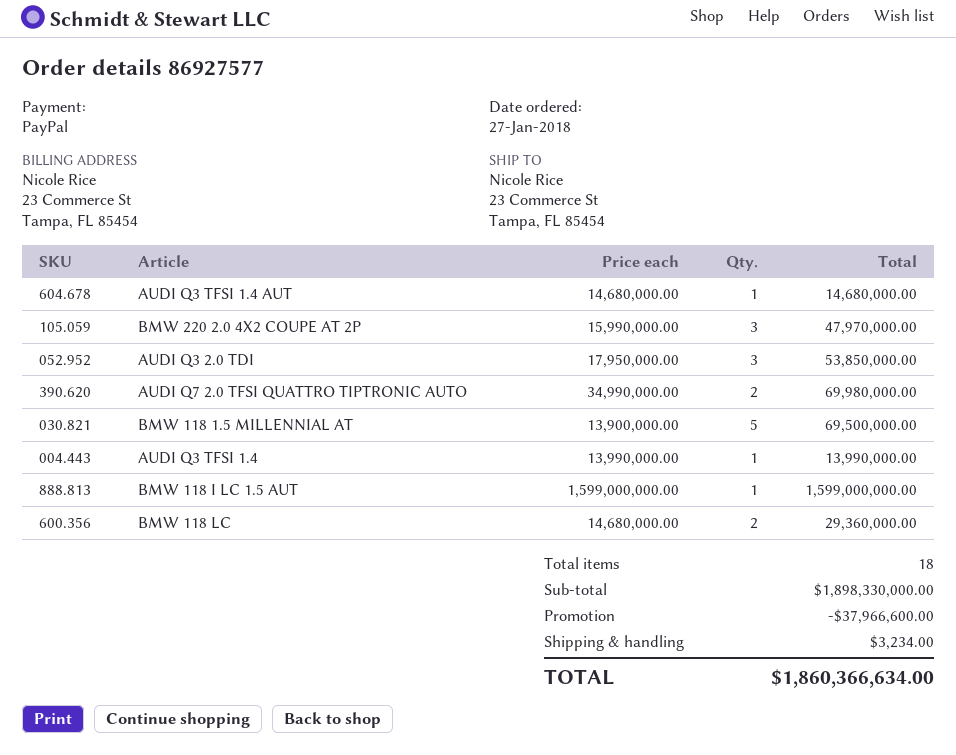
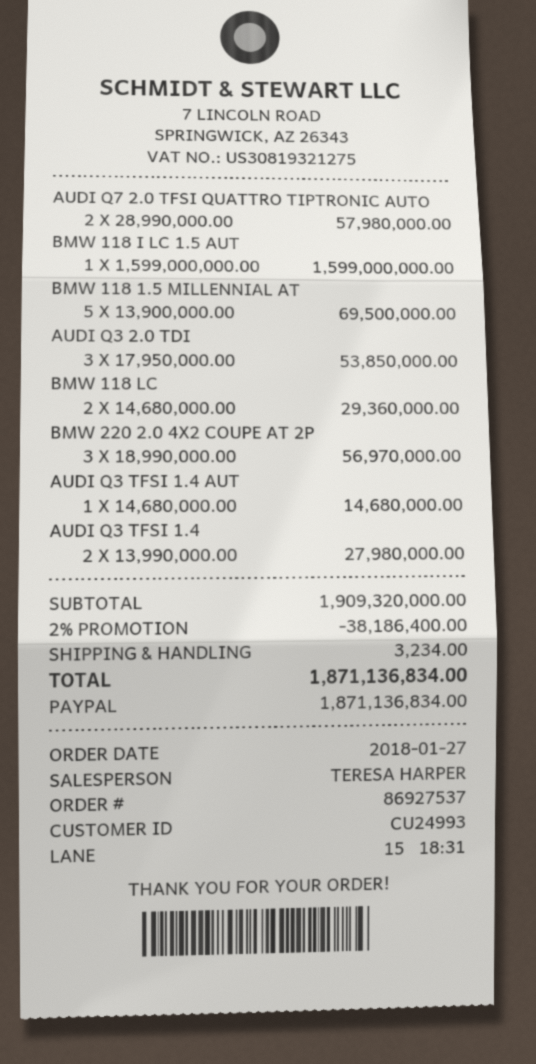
order number: 86927577 -> 86927537
BMW 220 2.0 4X2 COUPE AT 2P: 3 x 15990000.00 = 47970000.00 -> 3 x 18990000.00 = 56970000.00
AUDI Q7 2.0 TFSI QUATTRO TIPTRONIC AUTO: 2 x 34990000.00 = 69980000.00 -> 2 x 28990000.00 = 57980000.00
AUDI Q3 TFSI 1.4: 1 x 13990000.00 = 13990000.00 -> 2 x 13990000.00 = 27980000.00
subtotal: 1898330000.00 -> 1909320000.00
discount: 37966600.00 -> 38186400.00
total: 1860366634.00 -> 1871136834.00

